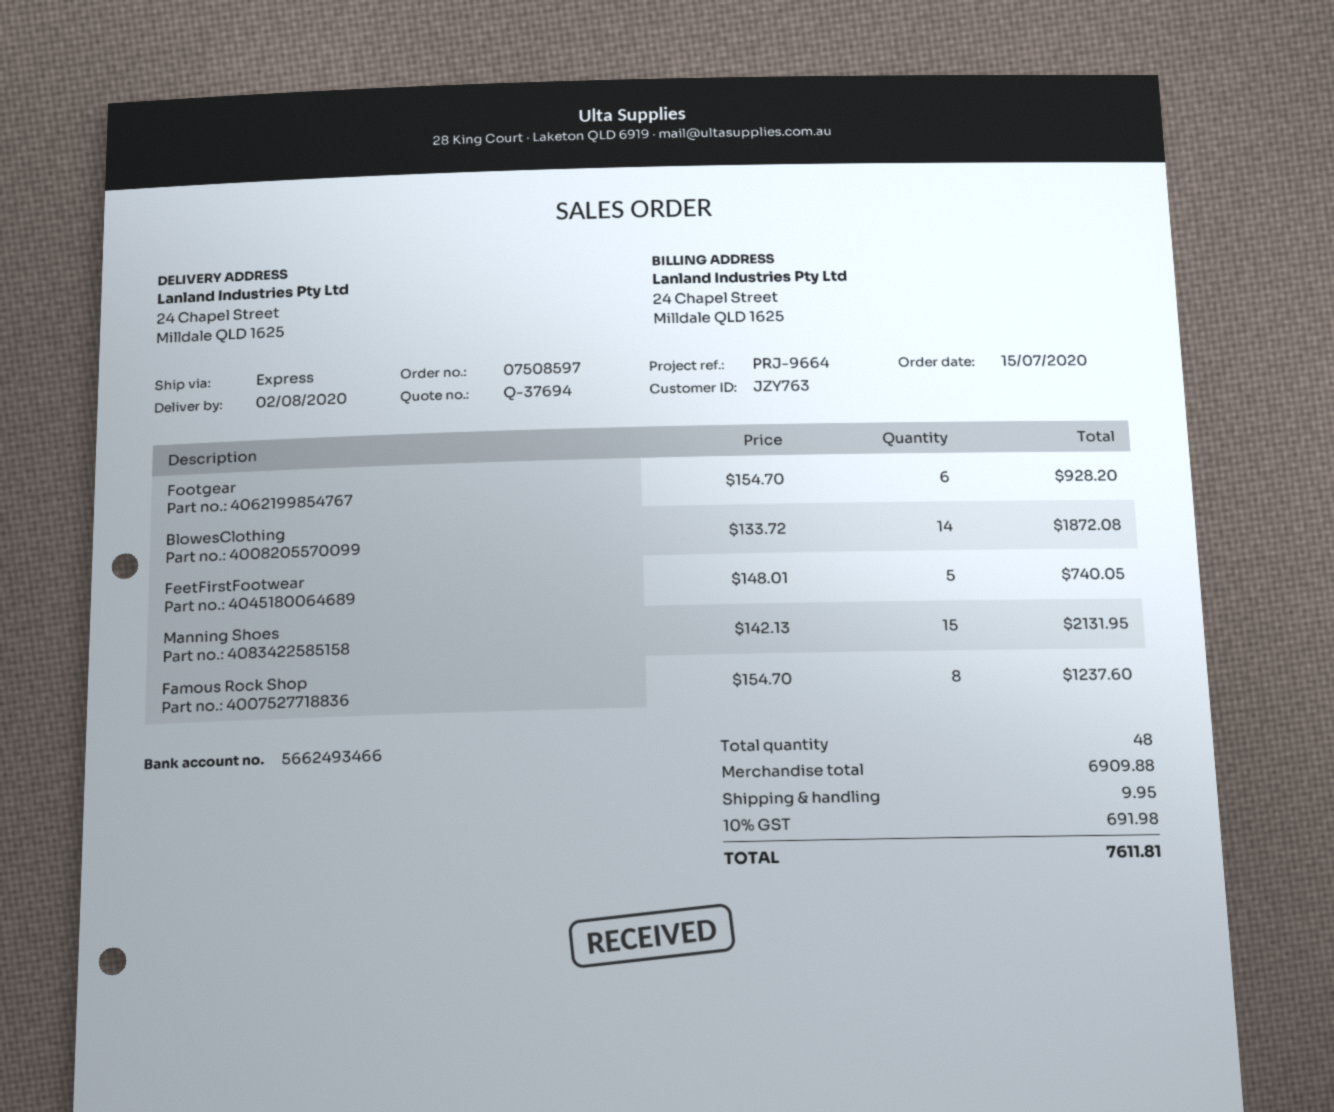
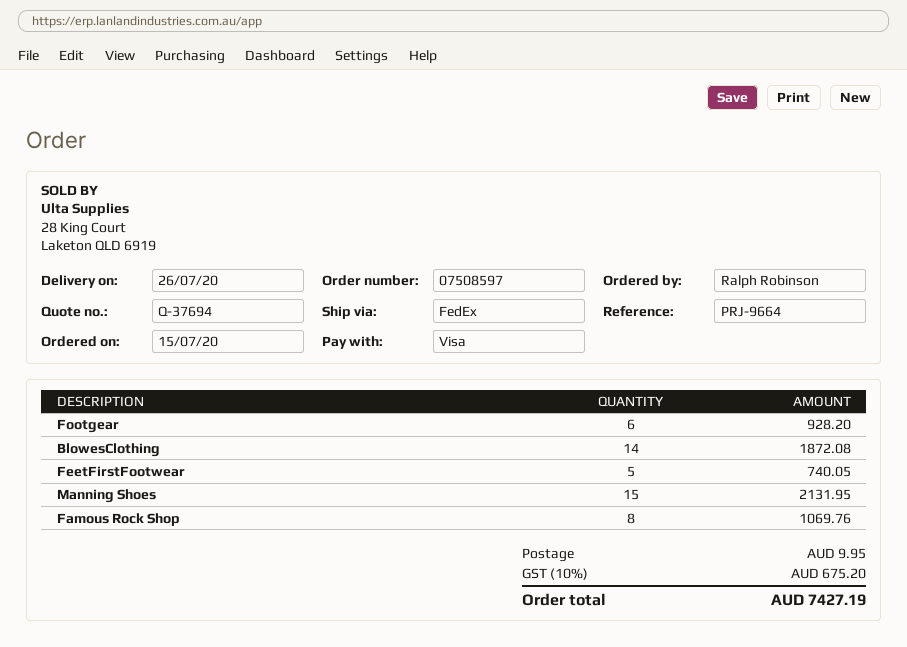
delivery date: 2020-08-02 -> 2020-07-26
shipping method: express -> FedEx
Famous Rock Shop: 8 for 1237.60 -> 8 for 1069.76
tax: 10% = 691.98 -> 10% = 675.20
total: 7611.81 -> 7427.19

